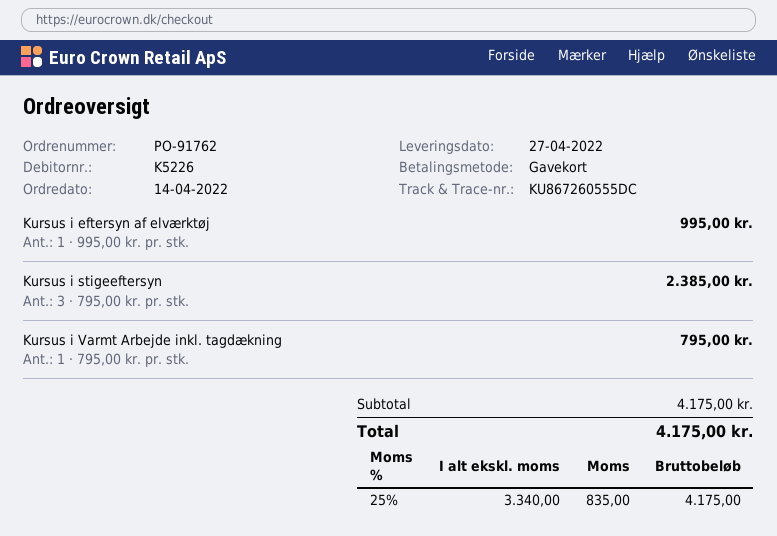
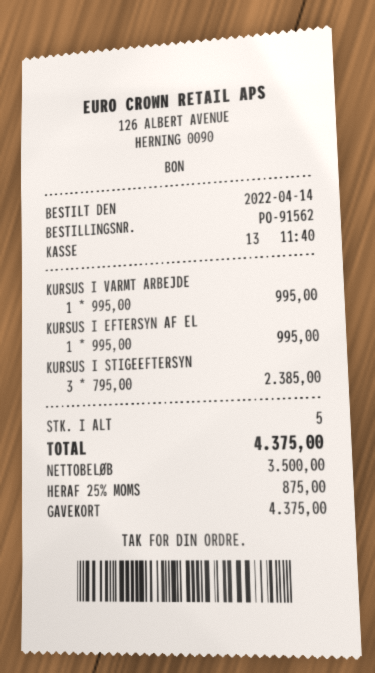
order number: PO-91762 -> PO-91562
Kursus i Varmt Arbejde inkl. tagdækning: 1 x 795.00 = 795.00 -> 1 x 995.00 = 995.00
net: 3340.00 -> 3500.00
tax: 25% = 835.00 -> 25% = 875.00
total: 4175.00 -> 4375.00

